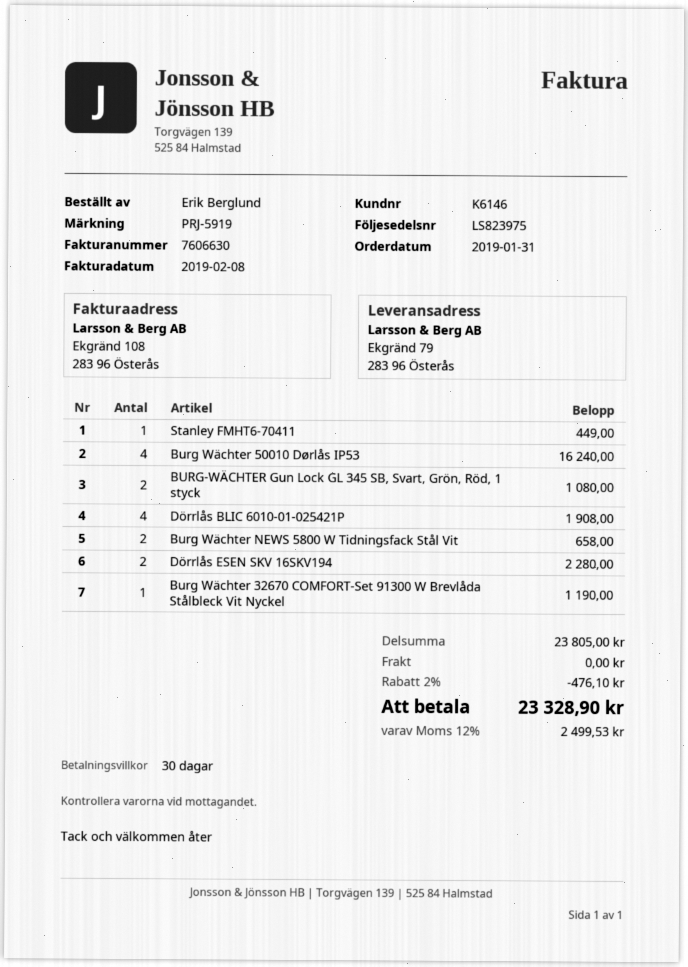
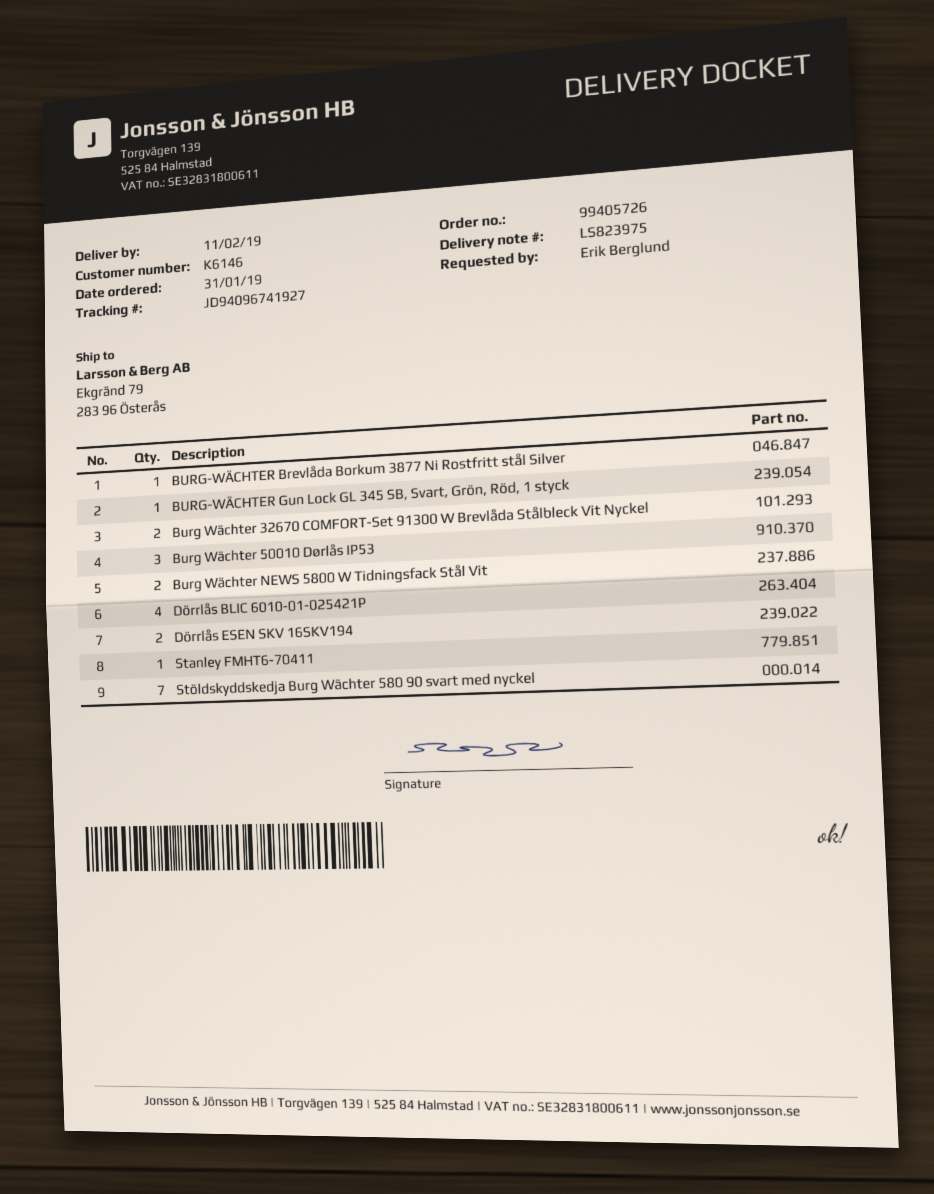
Burg Wächter 50010 Dørlås IP53: 4 -> 3
BURG-WÄCHTER Gun Lock GL 345 SB, Svart, Grön, Röd, 1 styck: 2 -> 1
Burg Wächter 32670 COMFORT-Set 91300 W Brevlåda Stålbleck Vit Nyckel: 1 -> 2
BURG-WÄCHTER Brevlåda Borkum 3877 Ni Rostfritt stål Silver: none -> 1
Stöldskyddskedja Burg Wächter 580 90 svart med nyckel: none -> 7

